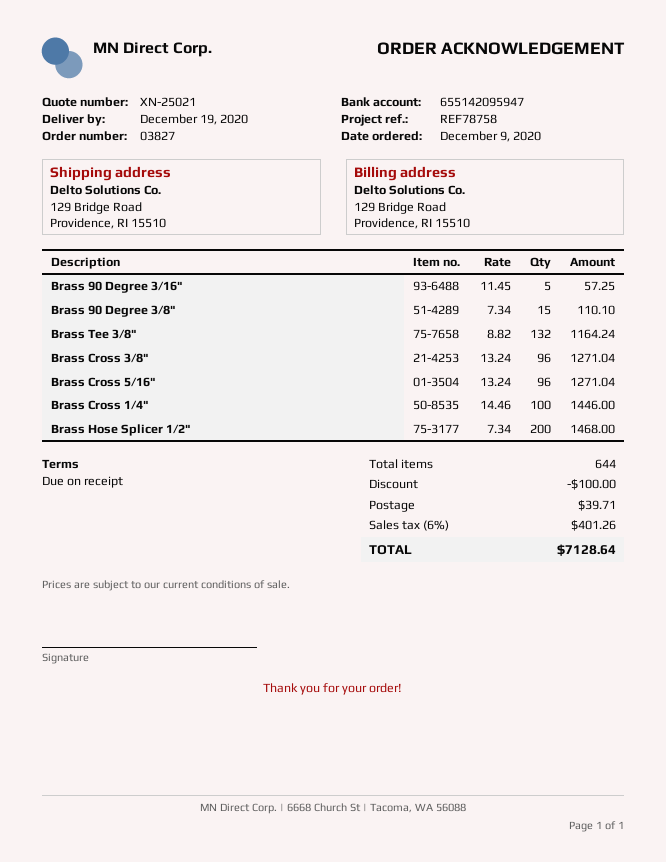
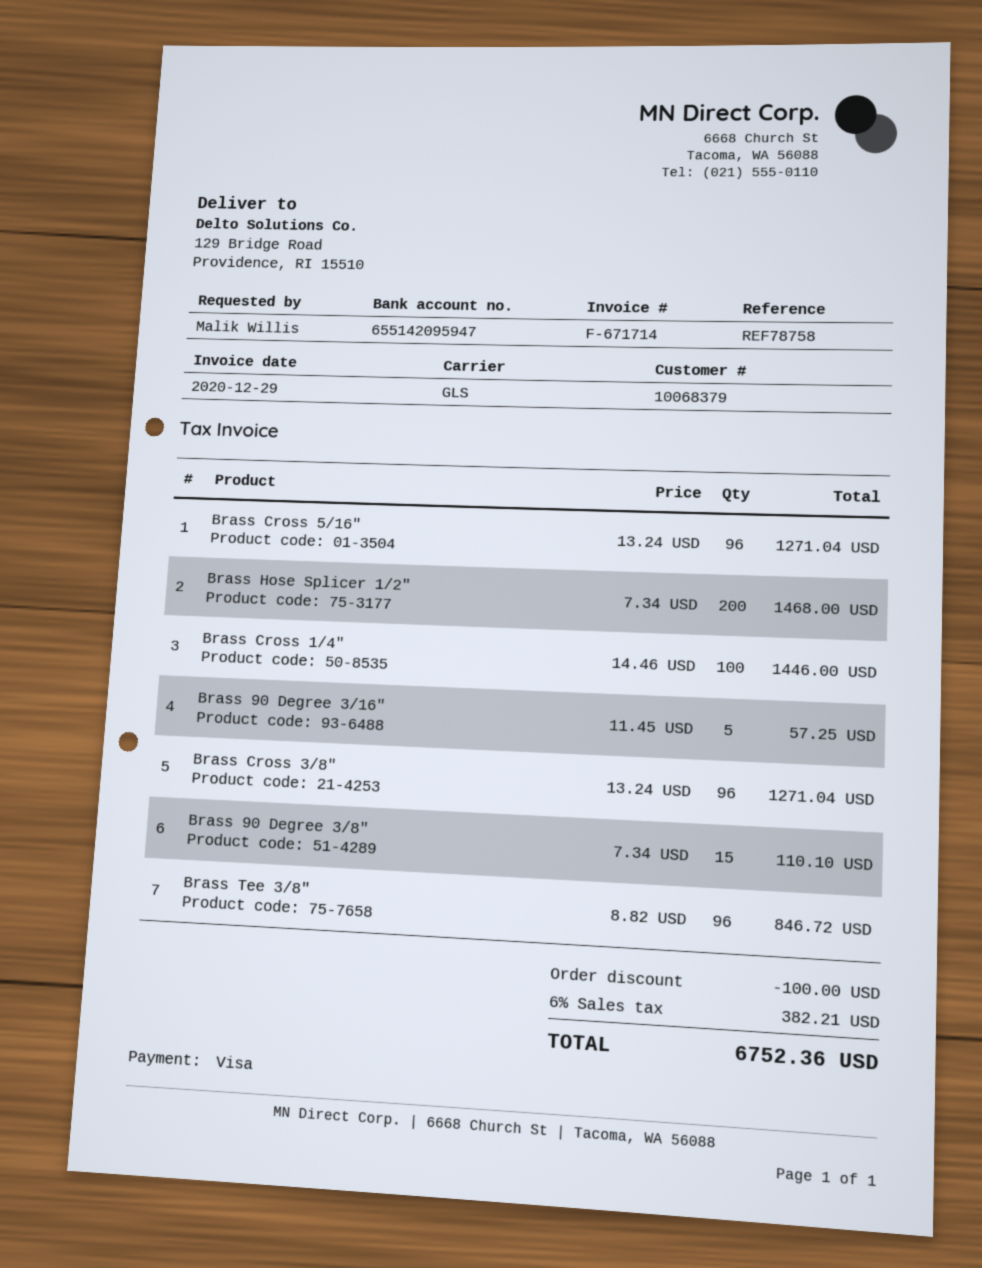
Brass Tee 3/8": 132 x 8.82 = 1164.24 -> 96 x 8.82 = 846.72
shipping: 39.71 -> none
tax: 6% = 401.26 -> 6% = 382.21
total: 7128.64 -> 6752.36

